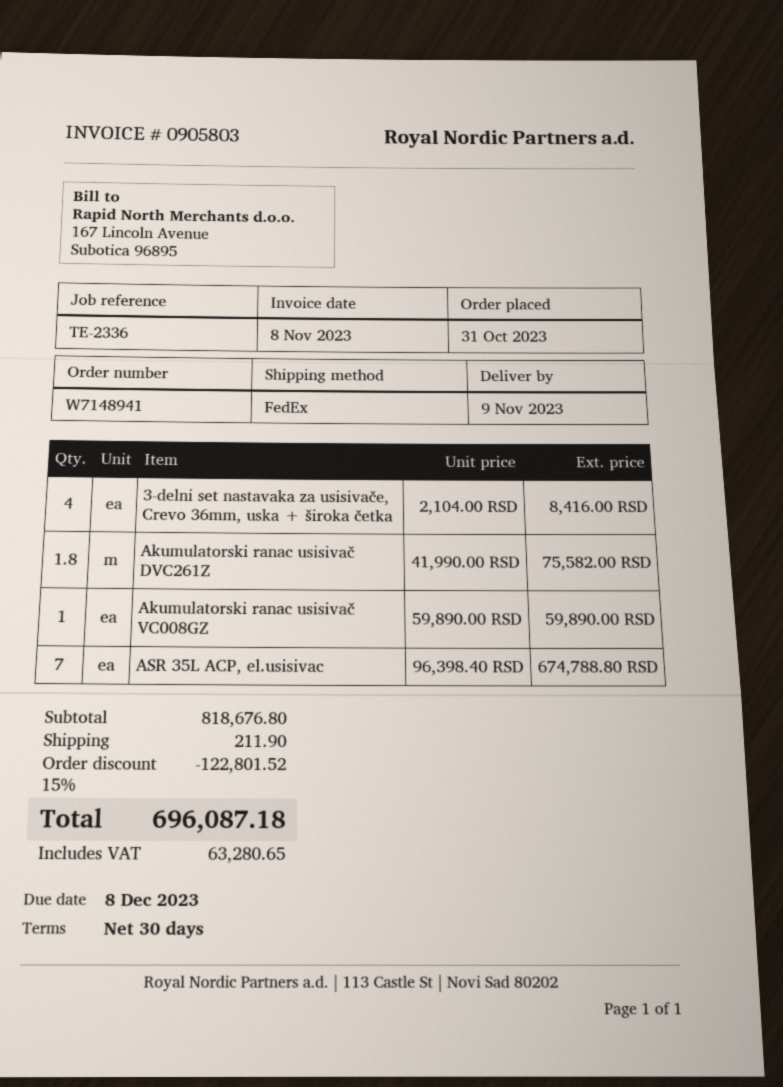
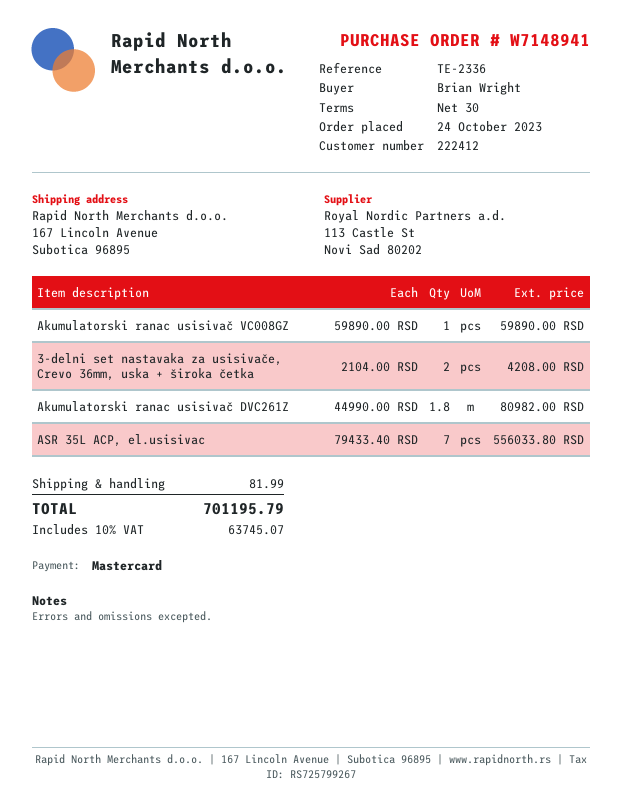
order date: 2023-10-31 -> 2023-10-24
3-delni set nastavaka za usisivače, Crevo 36mm, uska + široka četka: 4 x 2104.00 = 8416.00 -> 2 x 2104.00 = 4208.00
Akumulatorski ranac usisivač DVC261Z: 1.8 x 41990.00 = 75582.00 -> 1.8 x 44990.00 = 80982.00
ASR 35L ACP, el.usisivac: 7 x 96398.40 = 674788.80 -> 7 x 79433.40 = 556033.80
discount: 15% = 122801.52 -> none
shipping: 211.90 -> 81.99
tax: 63280.65 -> 63745.07
total: 696087.18 -> 701195.79

